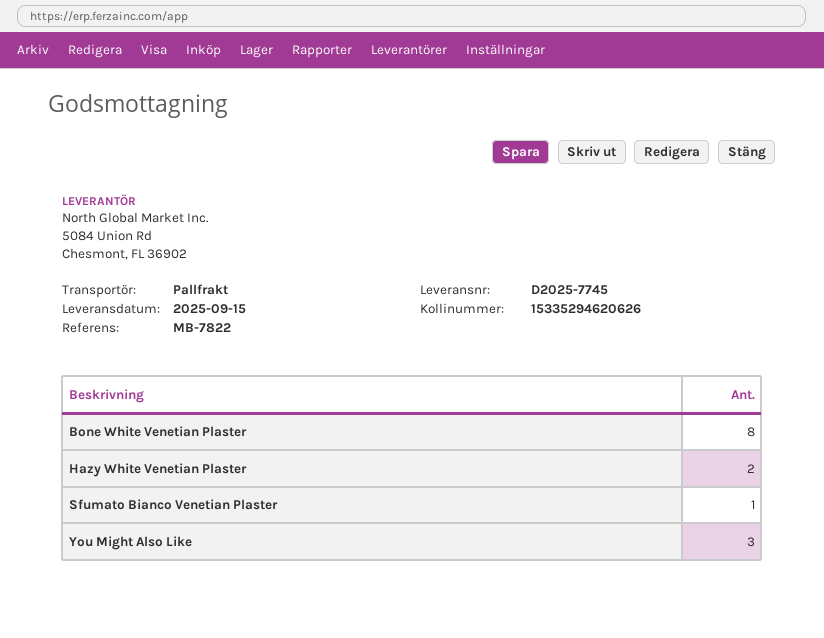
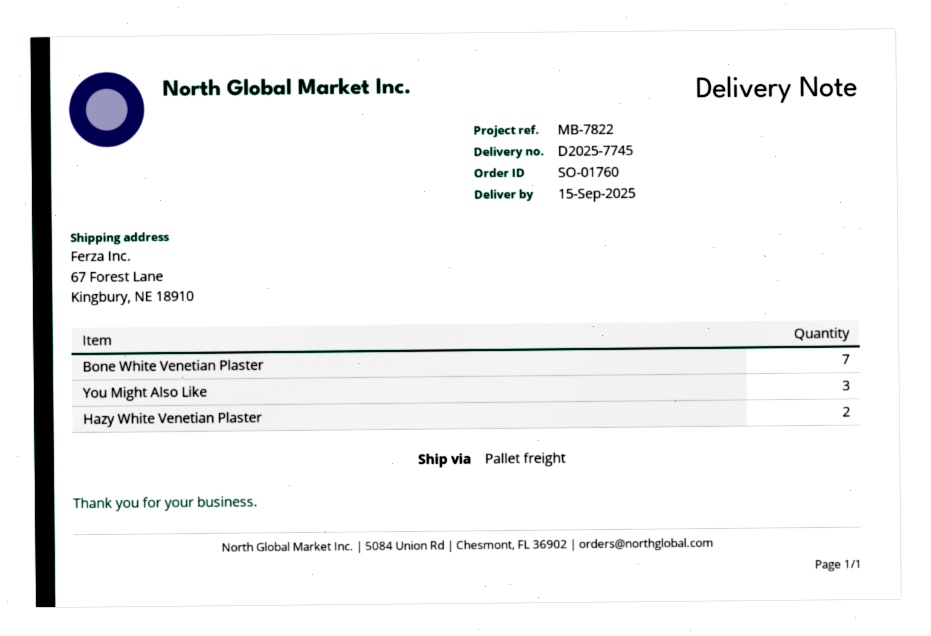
Bone White Venetian Plaster: 8 -> 7
Sfumato Bianco Venetian Plaster: 1 -> none

